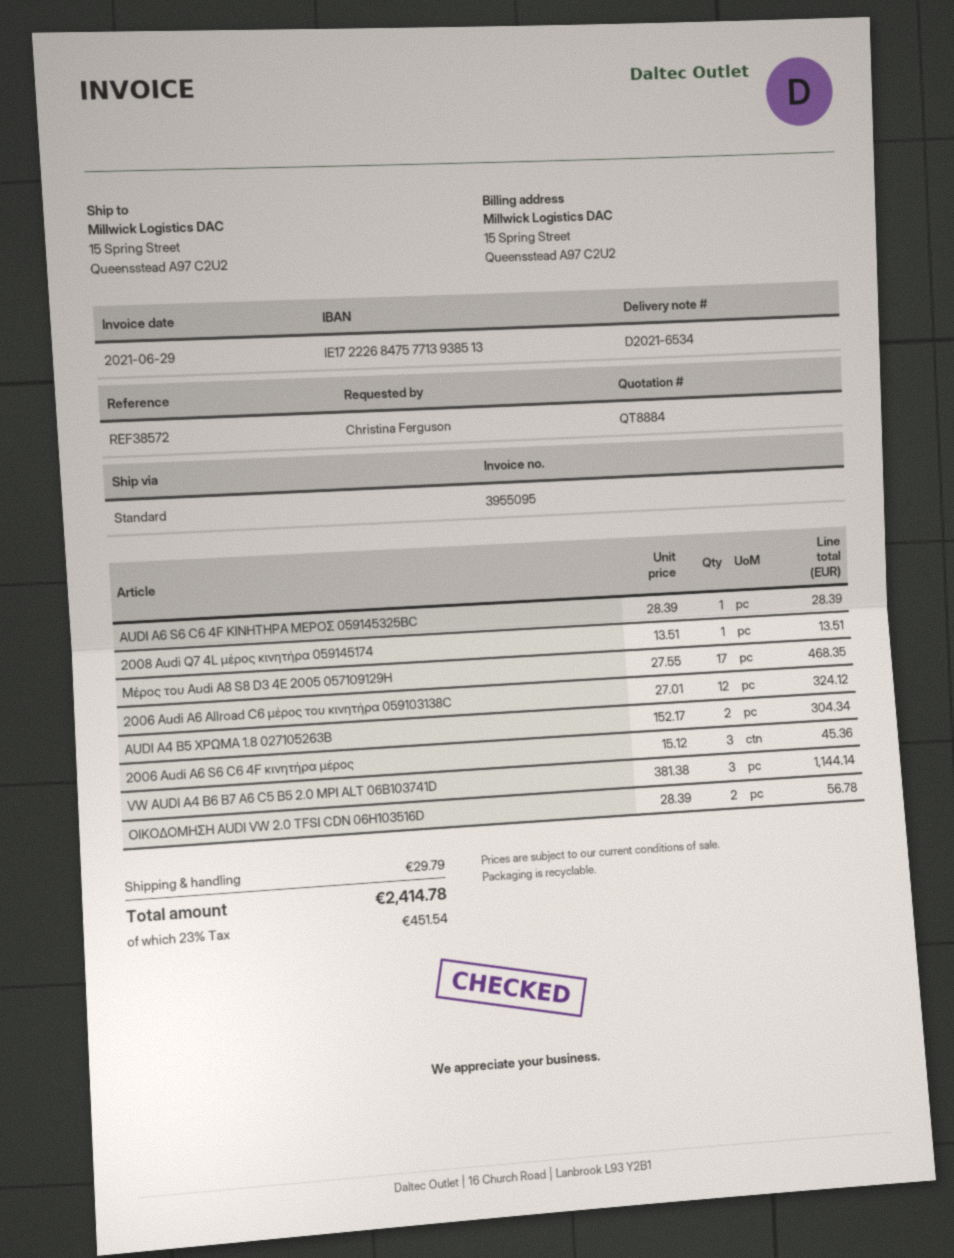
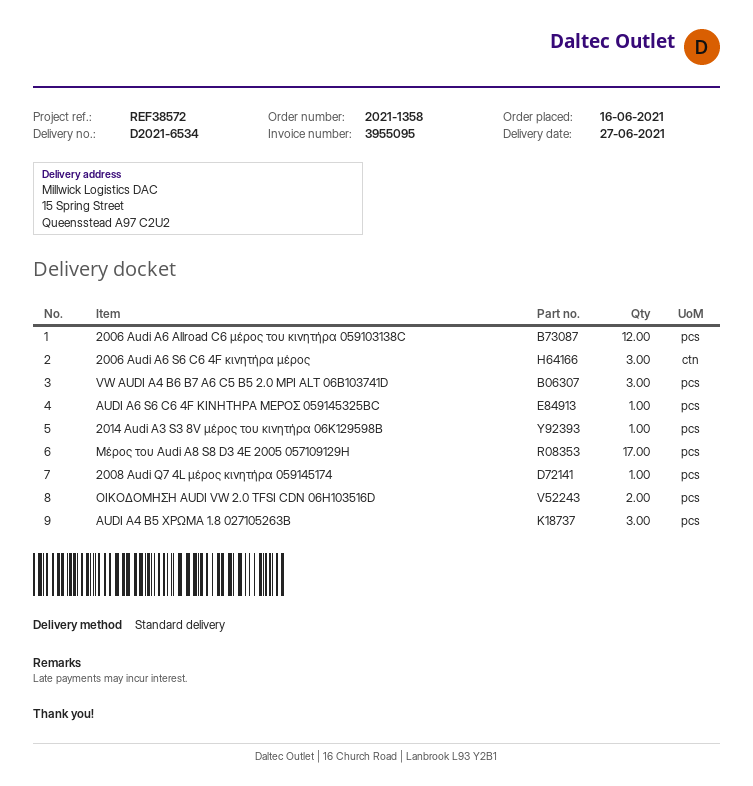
AUDI A4 B5 ΧΡΩΜΑ 1.8 027105263B: 2 -> 3
2014 Audi A3 S3 8V μέρος του κινητήρα 06K129598B: none -> 1

